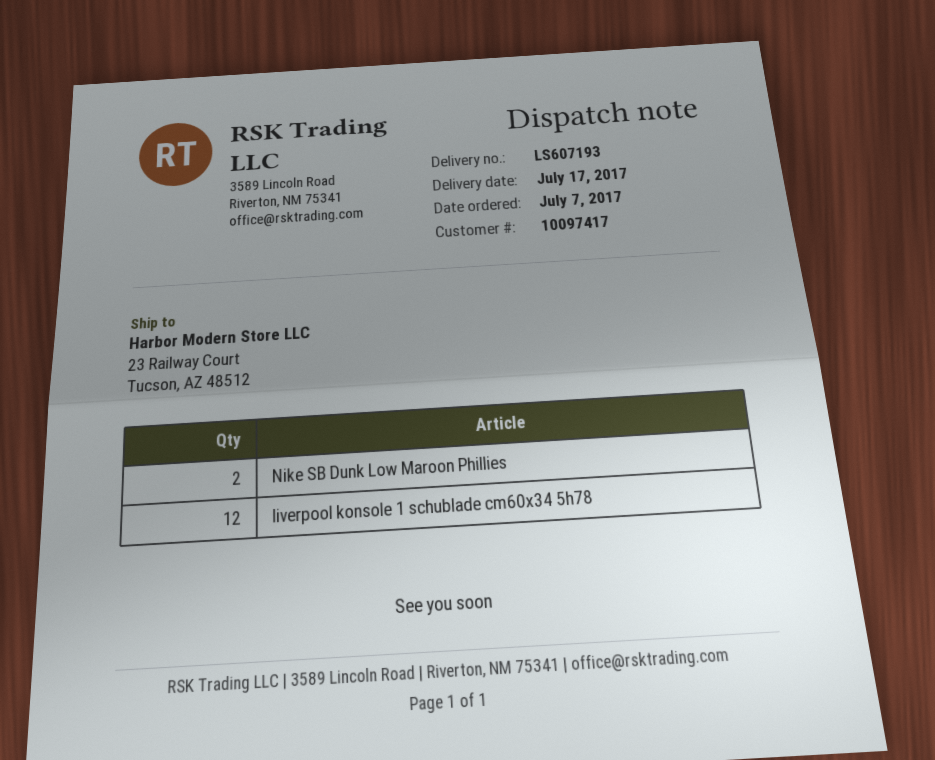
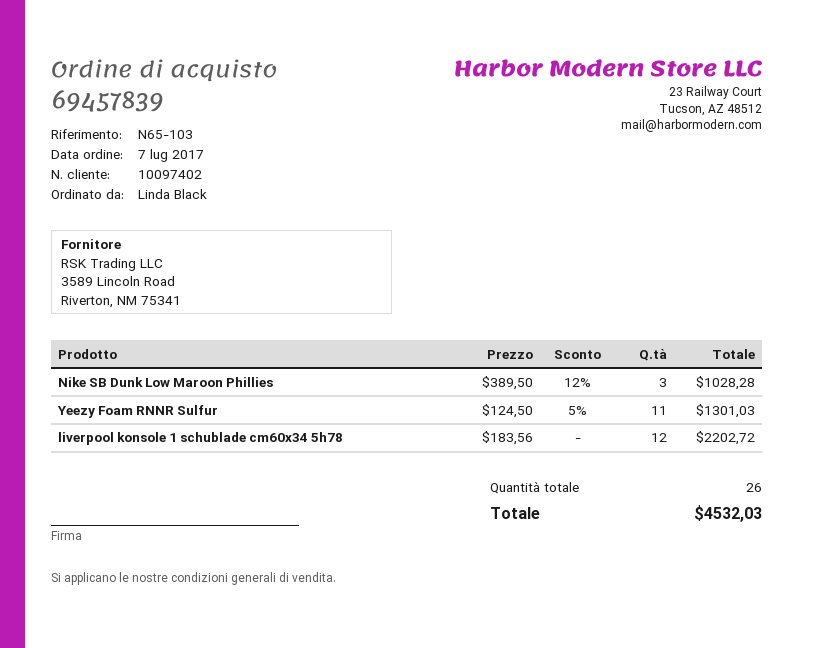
customer number: 10097417 -> 10097402
Nike SB Dunk Low Maroon Phillies: 2 -> 3
Yeezy Foam RNNR Sulfur: none -> 11

